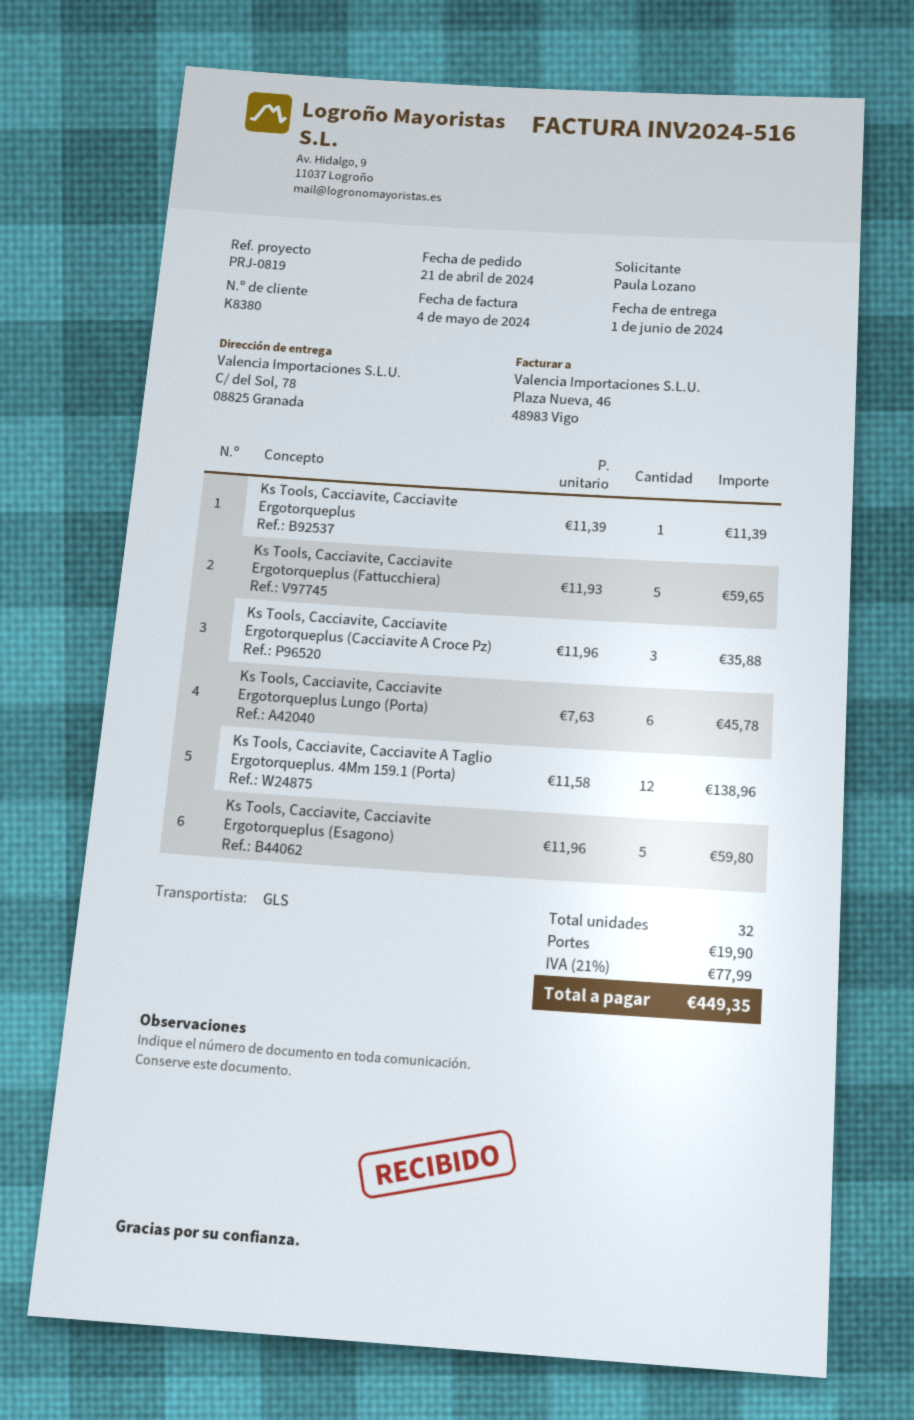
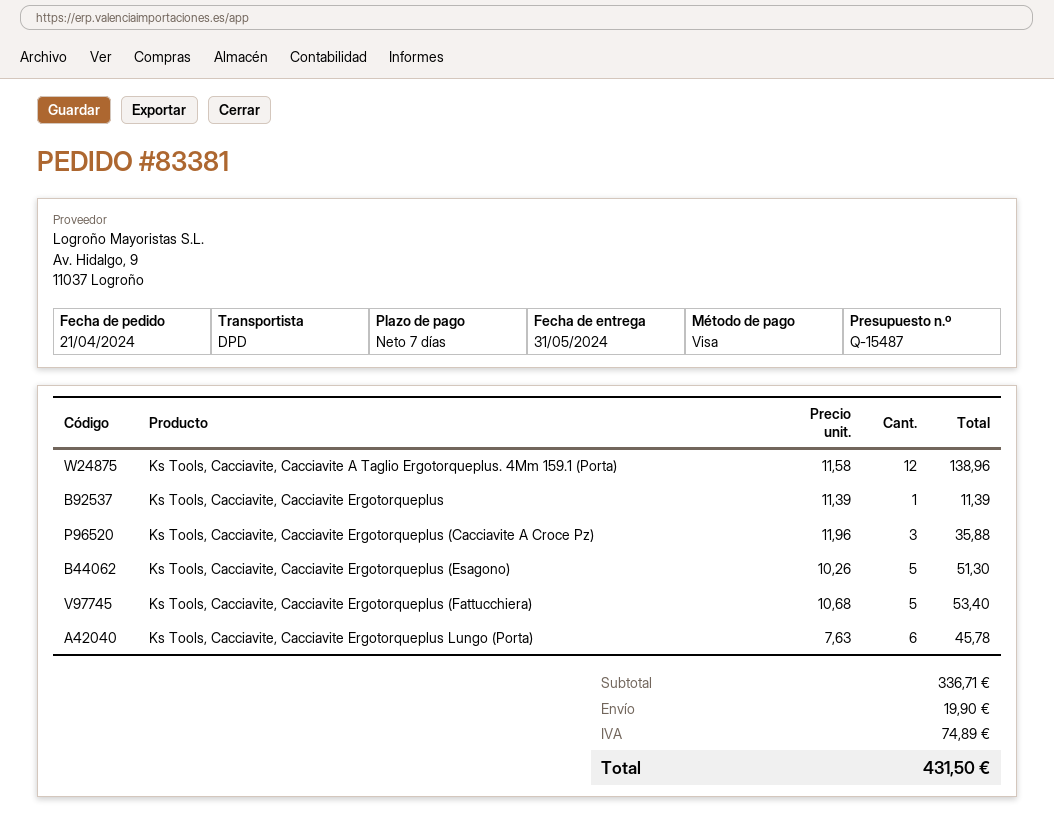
delivery date: 2024-06-01 -> 2024-05-31
shipping method: GLS -> DPD
Ks Tools, Cacciavite, Cacciavite Ergotorqueplus (Fattucchiera): 5 x 11.93 = 59.65 -> 5 x 10.68 = 53.40
Ks Tools, Cacciavite, Cacciavite Ergotorqueplus (Esagono): 5 x 11.96 = 59.80 -> 5 x 10.26 = 51.30
tax: 77.99 -> 74.89
total: 449.35 -> 431.50

